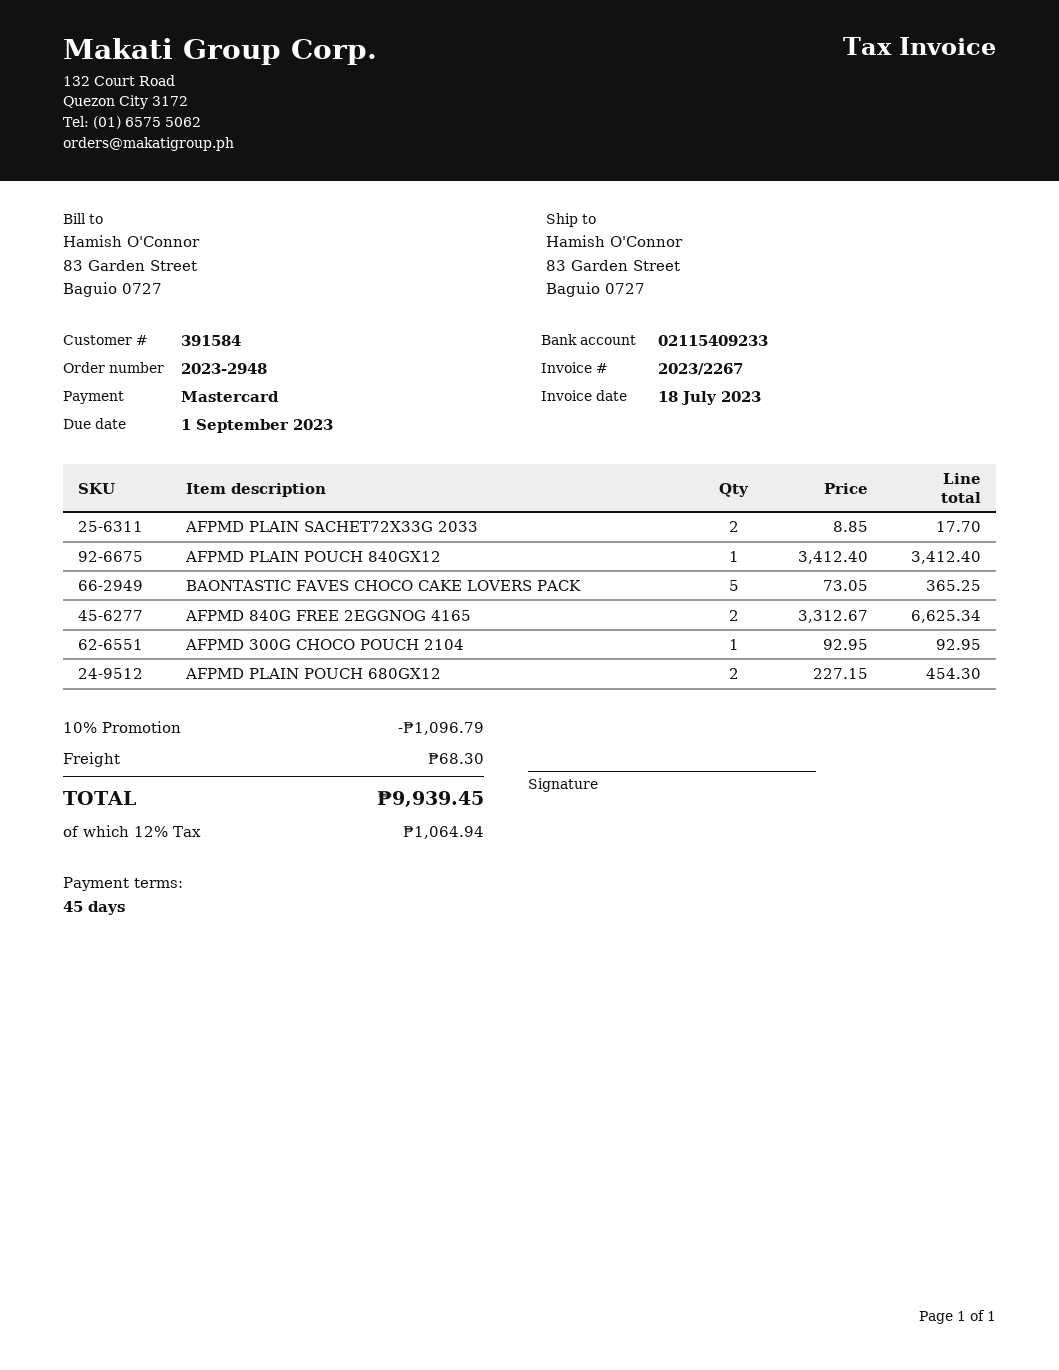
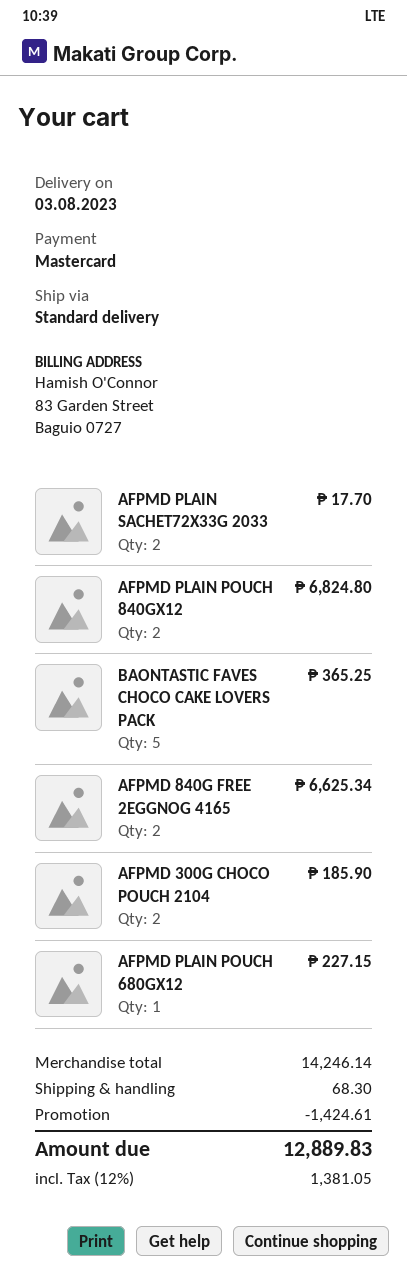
AFPMD PLAIN POUCH 840GX12: 1 for 3412.40 -> 2 for 6824.80
AFPMD 300G CHOCO POUCH 2104: 1 for 92.95 -> 2 for 185.90
AFPMD PLAIN POUCH 680GX12: 2 for 454.30 -> 1 for 227.15
discount: 1096.79 -> 1424.61
tax: 12% = 1064.94 -> 12% = 1381.05
total: 9939.45 -> 12889.83

